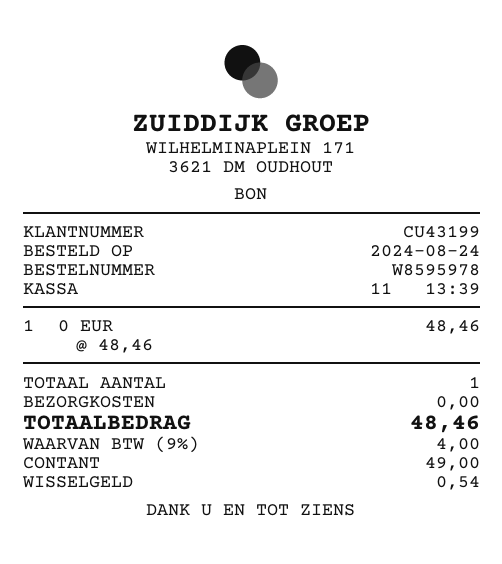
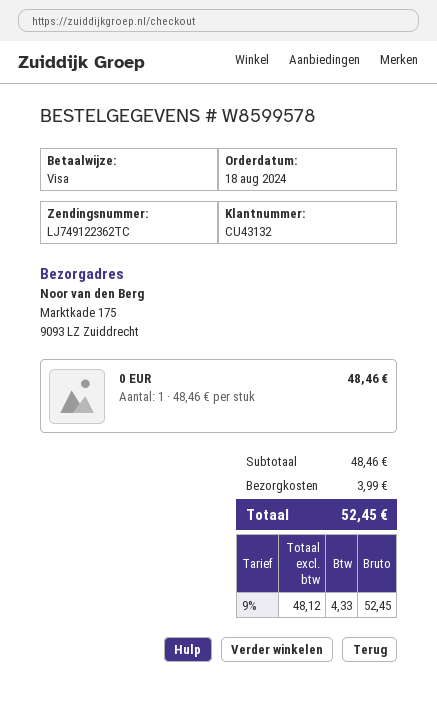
order number: W8595978 -> W8599578
order date: 2024-08-24 -> 2024-08-18
customer number: CU43199 -> CU43132
payment method: cash -> Visa
shipping: 0.00 -> 3.99
tax: 9% = 4.00 -> 9% = 4.33
total: 48.46 -> 52.45

